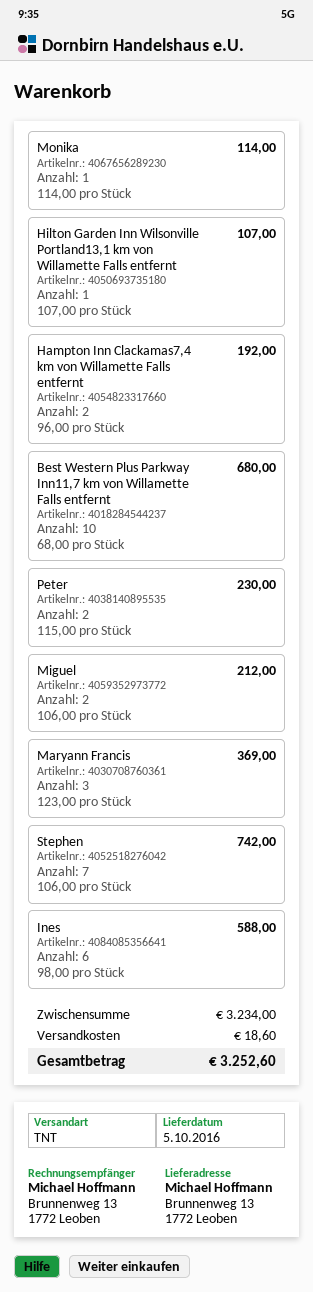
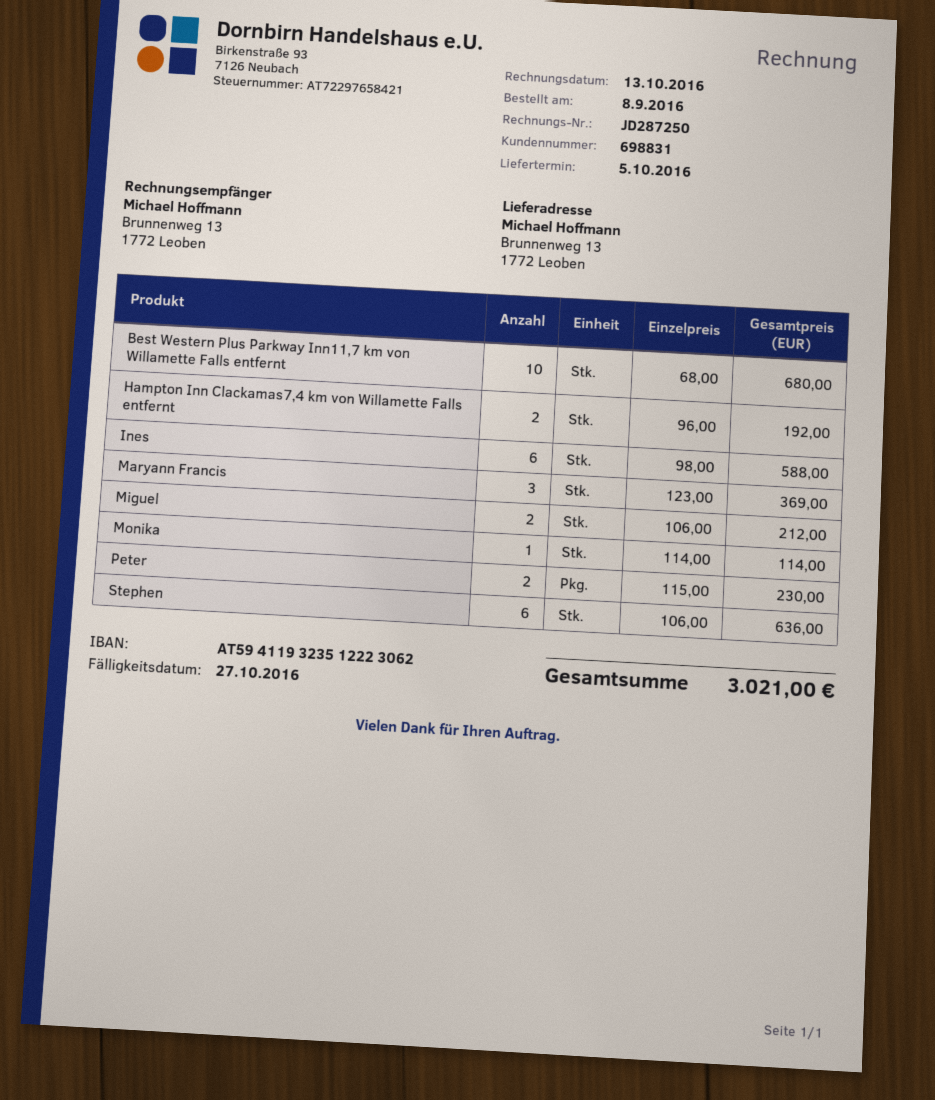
Hilton Garden Inn Wilsonville Portland13,1 km von Willamette Falls entfernt: 1 x 107.00 = 107.00 -> none
Stephen: 7 x 106.00 = 742.00 -> 6 x 106.00 = 636.00
shipping: 18.60 -> none
total: 3252.60 -> 3021.00

